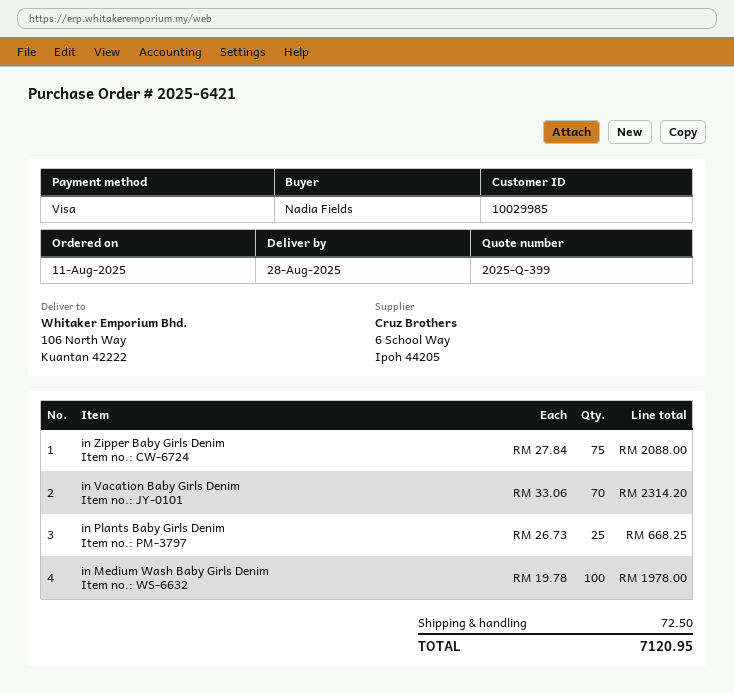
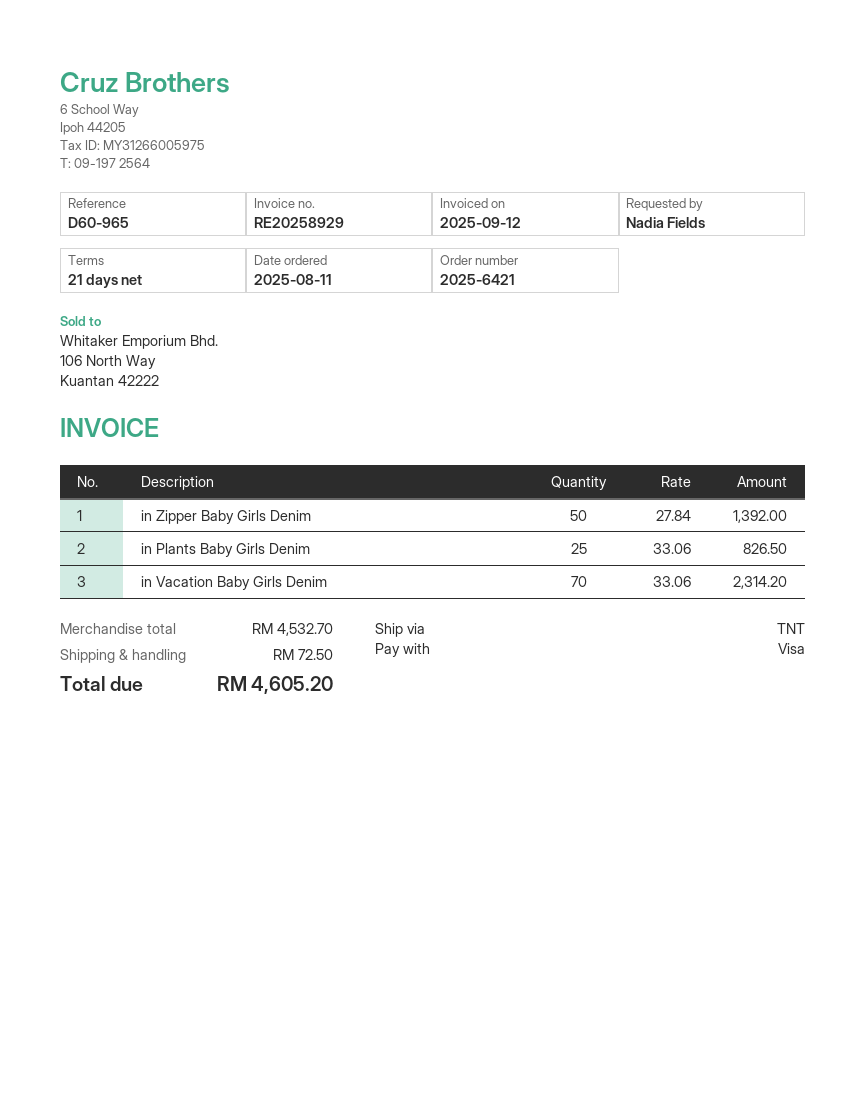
in Zipper Baby Girls Denim: 75 x 27.84 = 2088.00 -> 50 x 27.84 = 1392.00
in Plants Baby Girls Denim: 25 x 26.73 = 668.25 -> 25 x 33.06 = 826.50
in Medium Wash Baby Girls Denim: 100 x 19.78 = 1978.00 -> none
total: 7120.95 -> 4605.20

